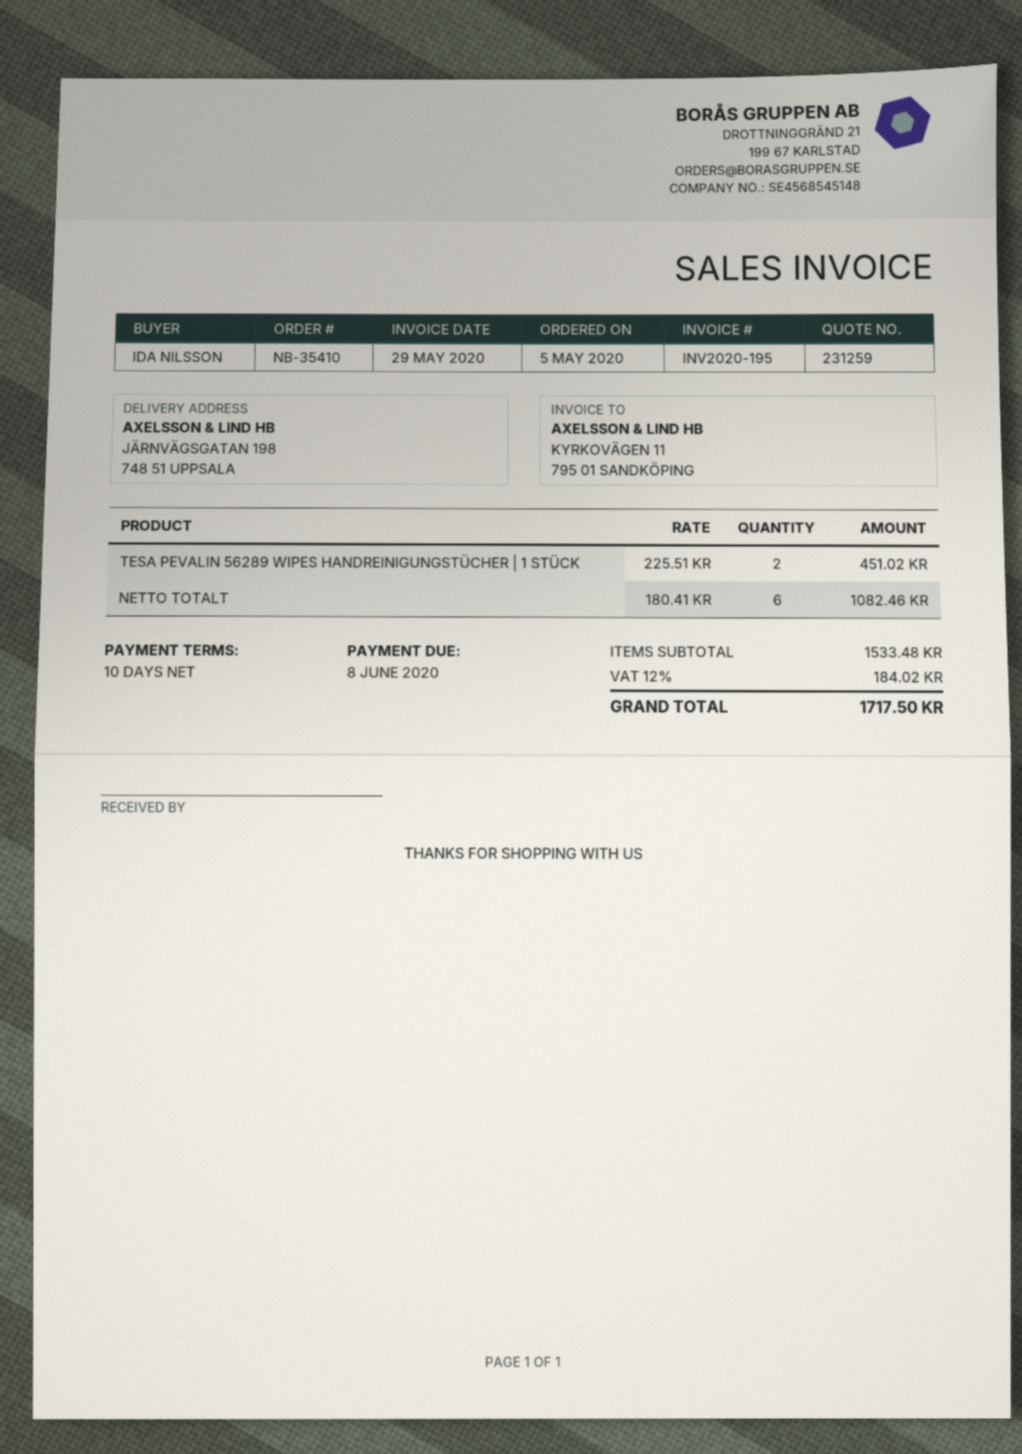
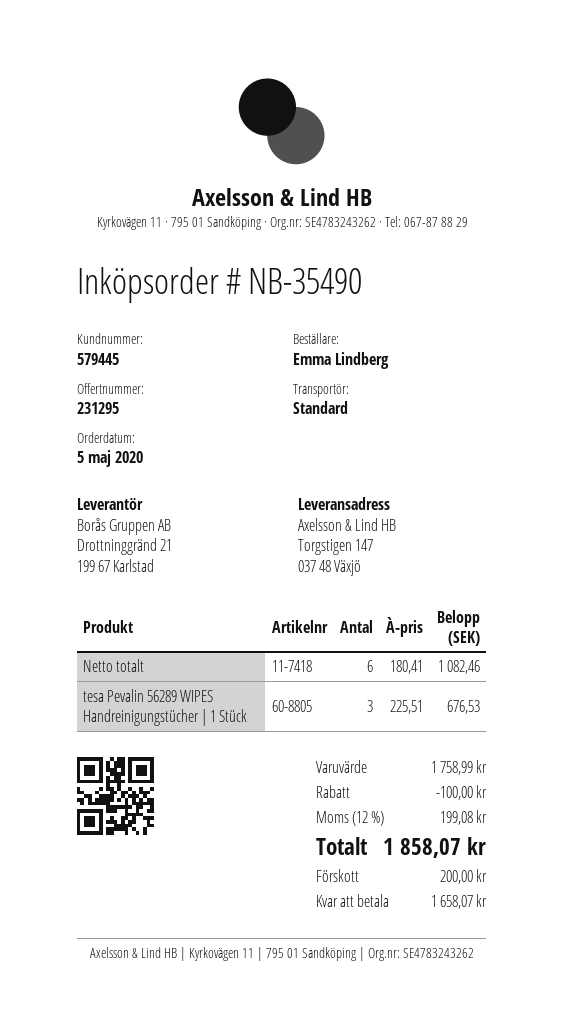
quote number: 231259 -> 231295
order number: NB-35410 -> NB-35490
ordered by: IDA NILSSON -> Emma Lindberg
ship to: JÄRNVÄGSGATAN 198, 748 51 UPPSALA -> Torgstigen 147, 037 48 Växjö
TESA PEVALIN 56289 WIPES HANDREINIGUNGSTÜCHER | 1 STÜCK: 2 x 225.51 = 451.02 -> 3 x 225.51 = 676.53
subtotal: 1533.48 -> 1758.99
discount: none -> 100.00
tax: 12% = 184.02 -> 12% = 199.08
total: 1717.50 -> 1858.07

